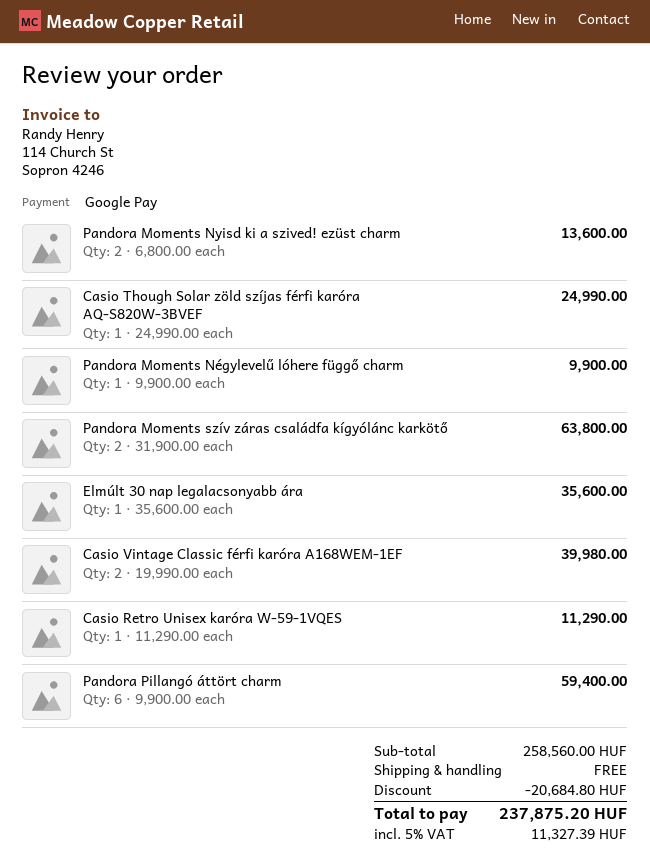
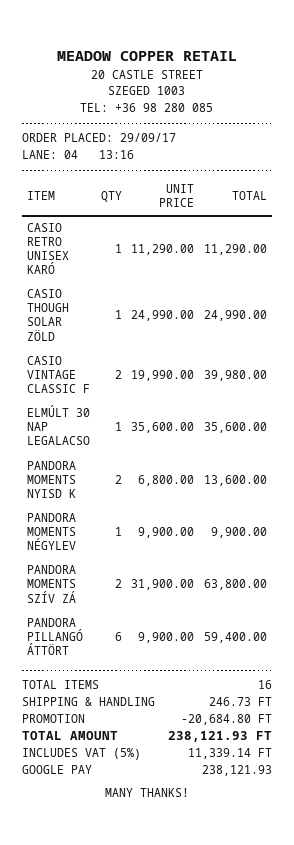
shipping: 0.00 -> 246.73
tax: 5% = 11327.39 -> 5% = 11339.14
total: 237875.20 -> 238121.93

